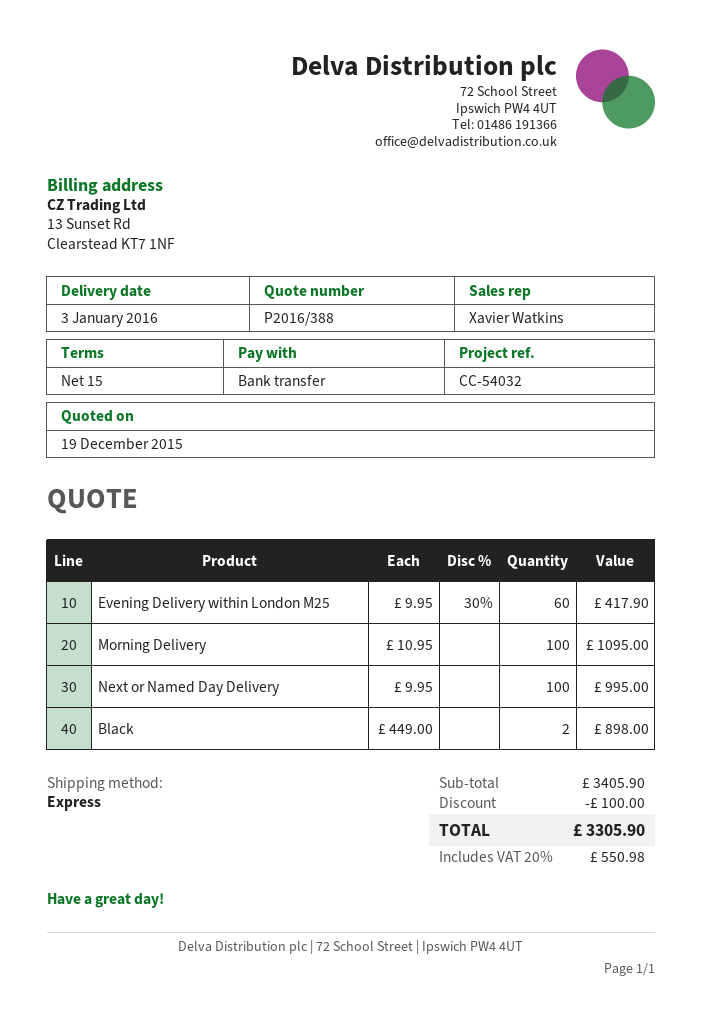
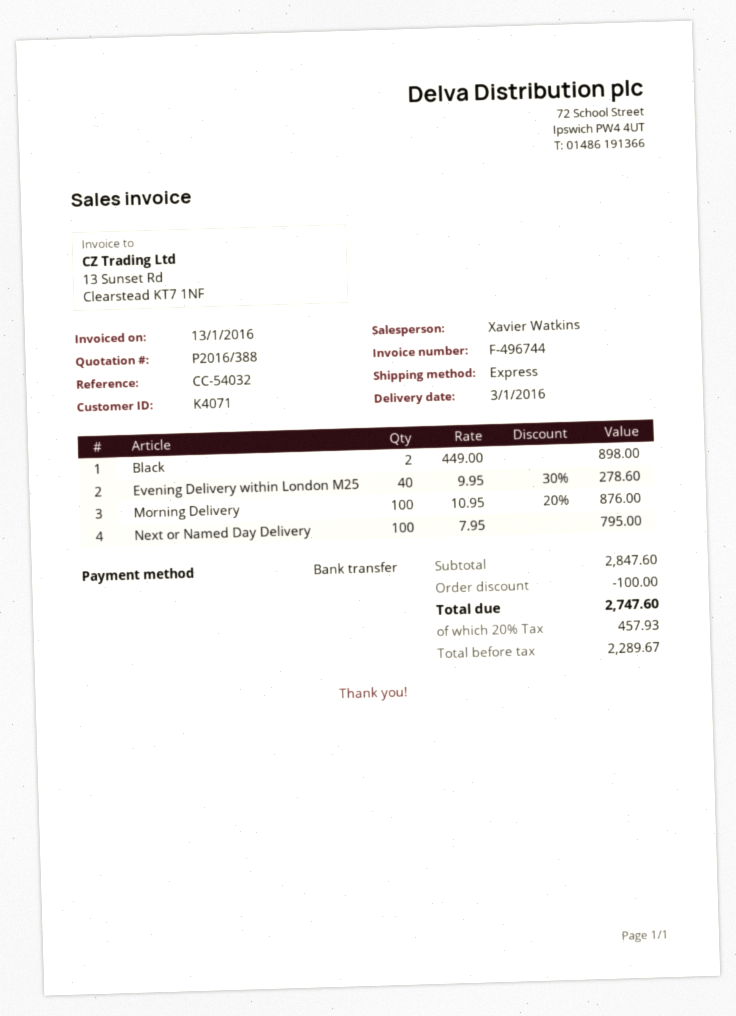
Evening Delivery within London M25: 60 x 9.95 - 30% = 417.90 -> 40 x 9.95 - 30% = 278.60
Morning Delivery: 100 x 10.95 = 1095.00 -> 100 x 10.95 - 20% = 876.00
Next or Named Day Delivery: 100 x 9.95 = 995.00 -> 100 x 7.95 = 795.00
subtotal: 3405.90 -> 2847.60
tax: 20% = 550.98 -> 20% = 457.93
total: 3305.90 -> 2747.60

